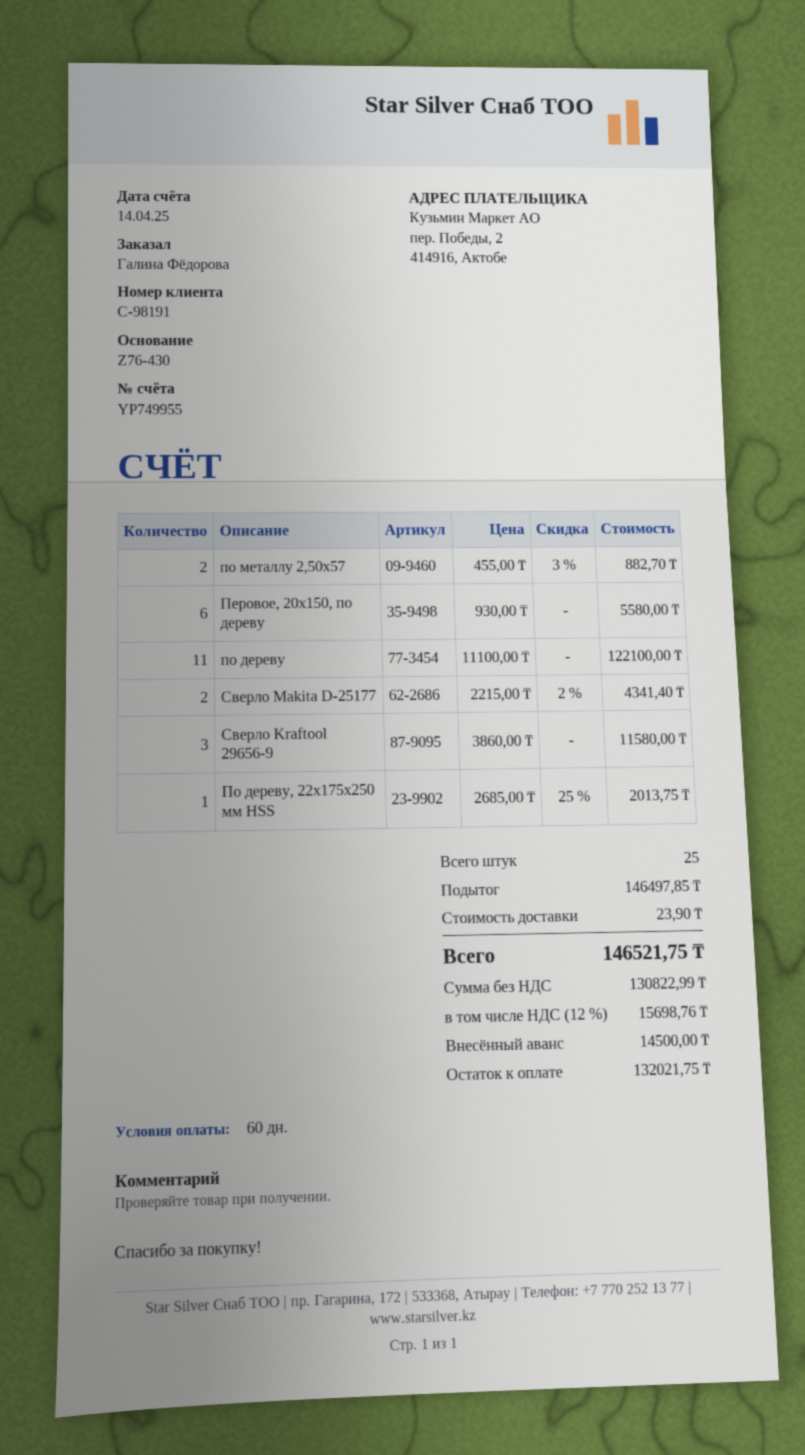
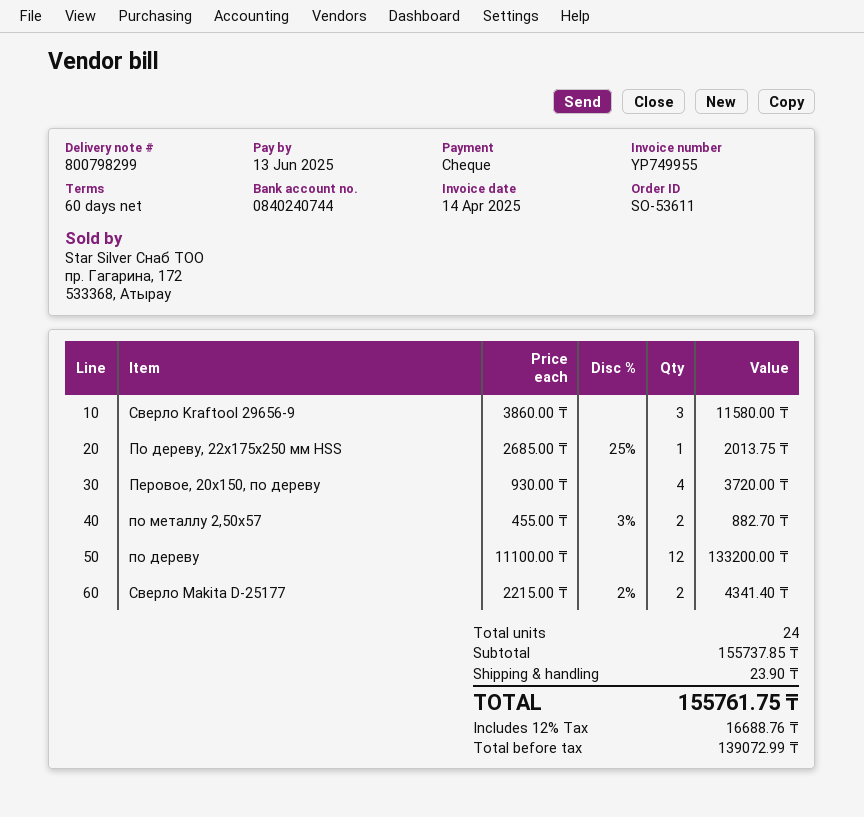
Перовое, 20x150, по дереву: 6 x 930.00 = 5580.00 -> 4 x 930.00 = 3720.00
по дереву: 11 x 11100.00 = 122100.00 -> 12 x 11100.00 = 133200.00
total quantity: 25 -> 24
subtotal: 146497.85 -> 155737.85
net: 130822.99 -> 139072.99
tax: 12% = 15698.76 -> 12% = 16688.76
total: 146521.75 -> 155761.75

